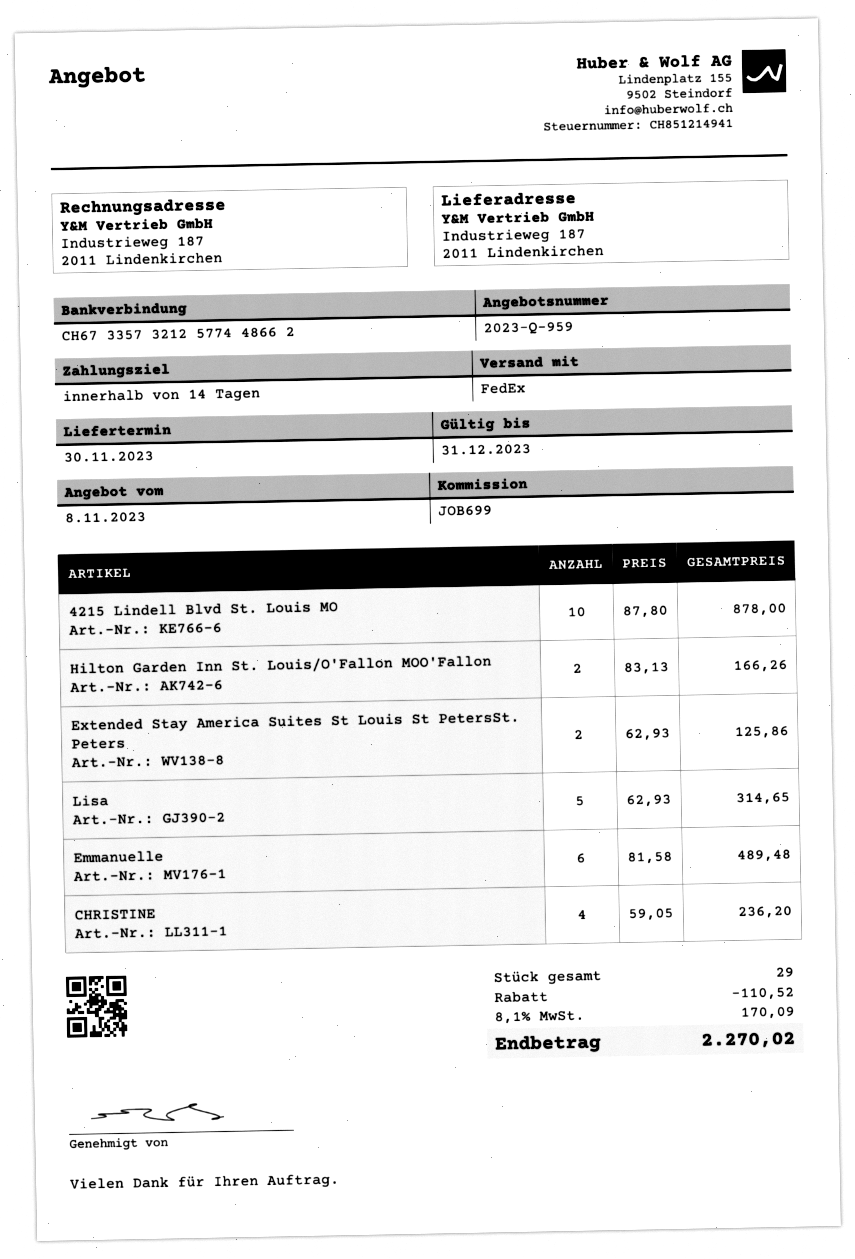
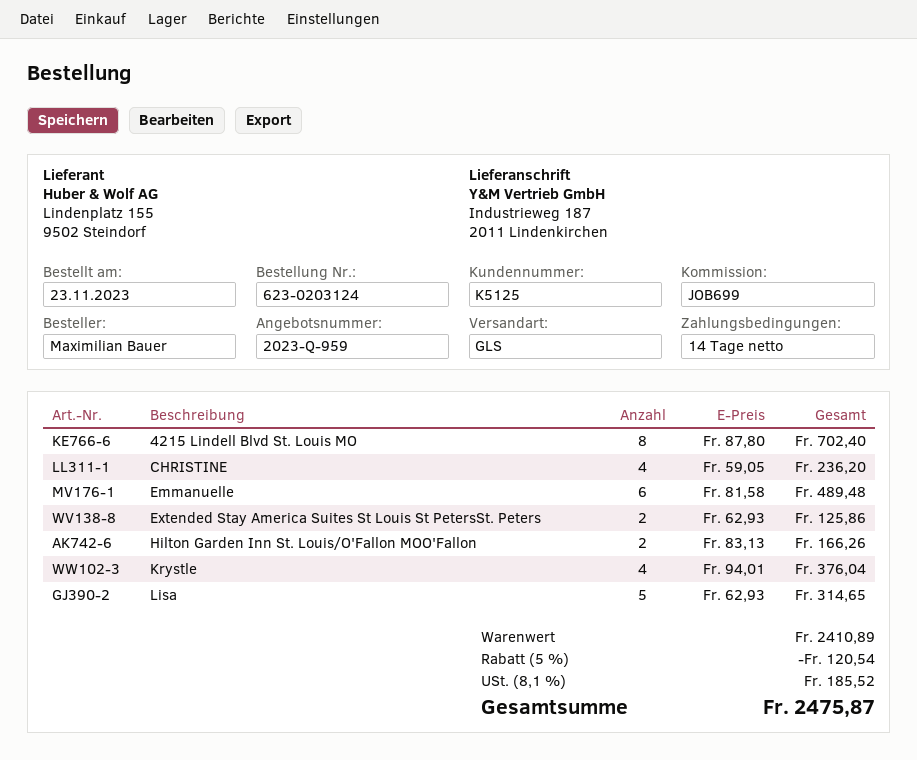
shipping method: FedEx -> GLS
4215 Lindell Blvd St. Louis MO: 10 x 87.80 = 878.00 -> 8 x 87.80 = 702.40
Krystle: none -> 4 x 94.01 = 376.04
discount: 110.52 -> 120.54
tax: 8.1% = 170.09 -> 8.1% = 185.52
total: 2270.02 -> 2475.87

